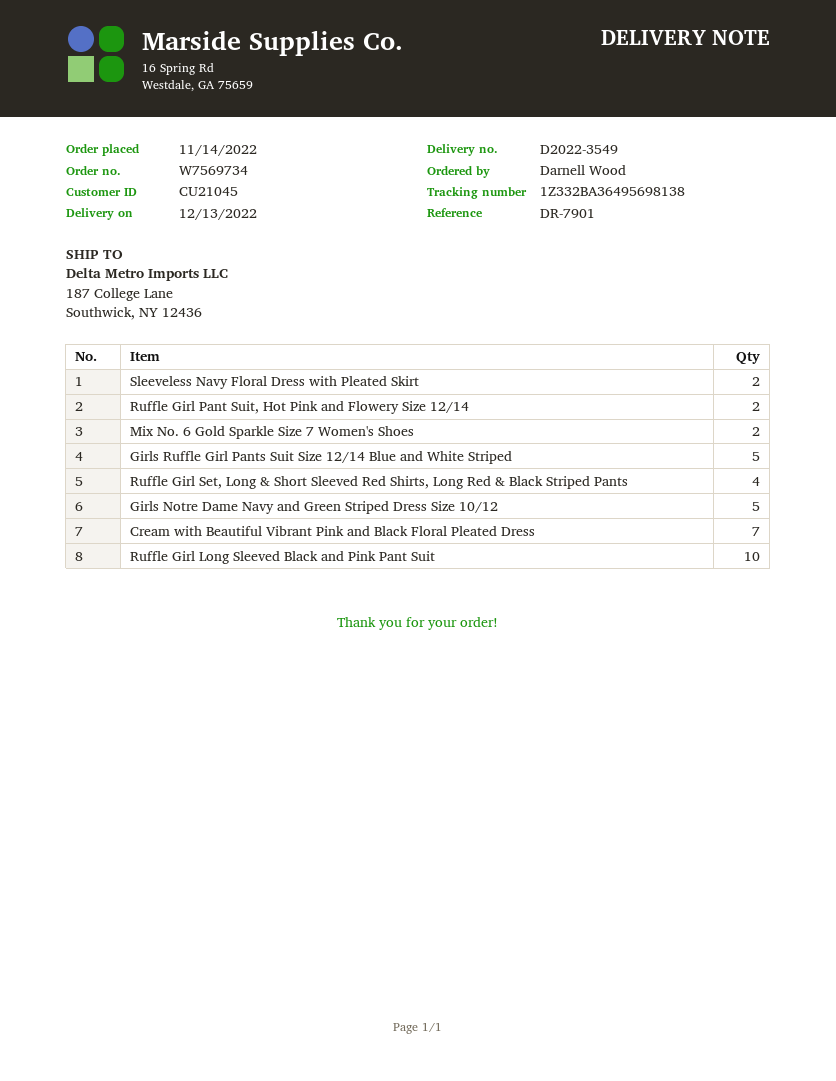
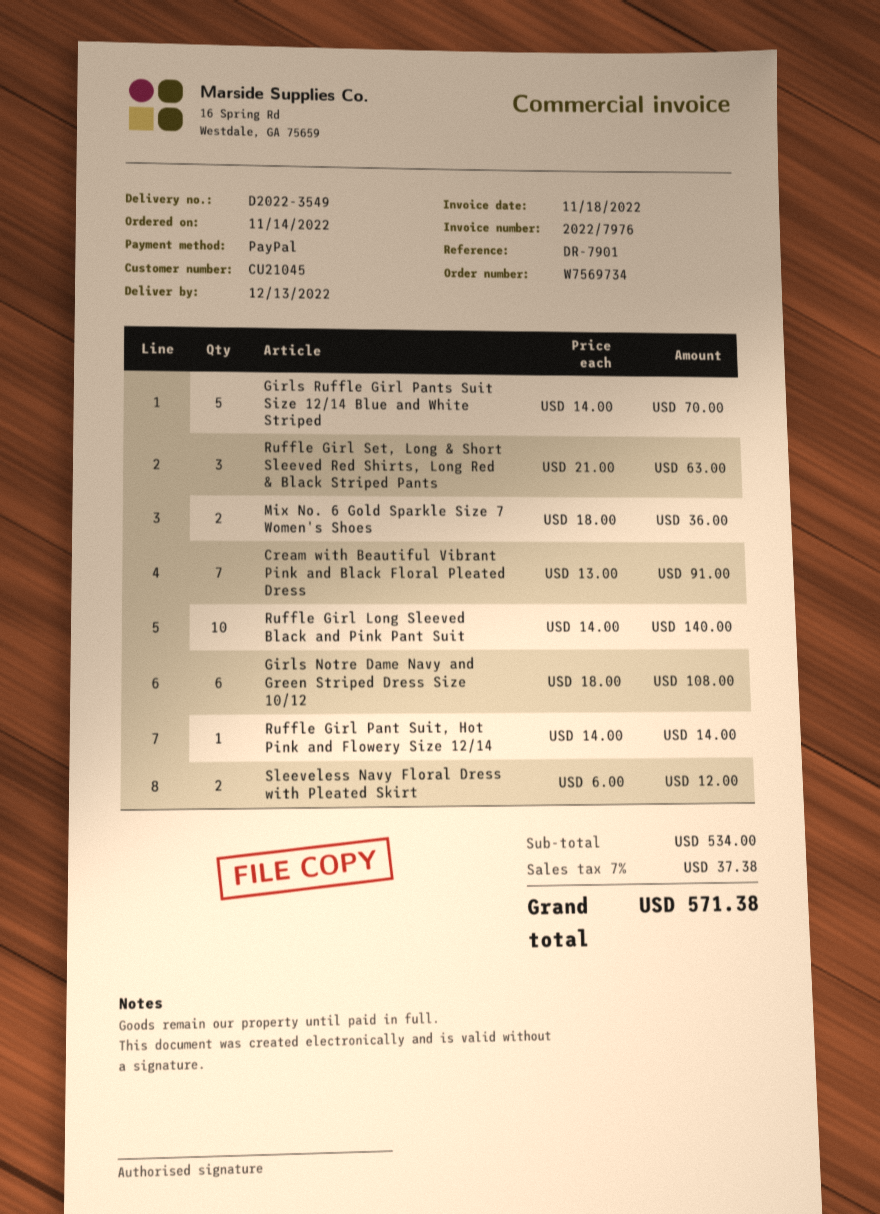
Ruffle Girl Pant Suit, Hot Pink and Flowery Size 12/14: 2 -> 1
Ruffle Girl Set, Long & Short Sleeved Red Shirts, Long Red & Black Striped Pants: 4 -> 3
Girls Notre Dame Navy and Green Striped Dress Size 10/12: 5 -> 6

